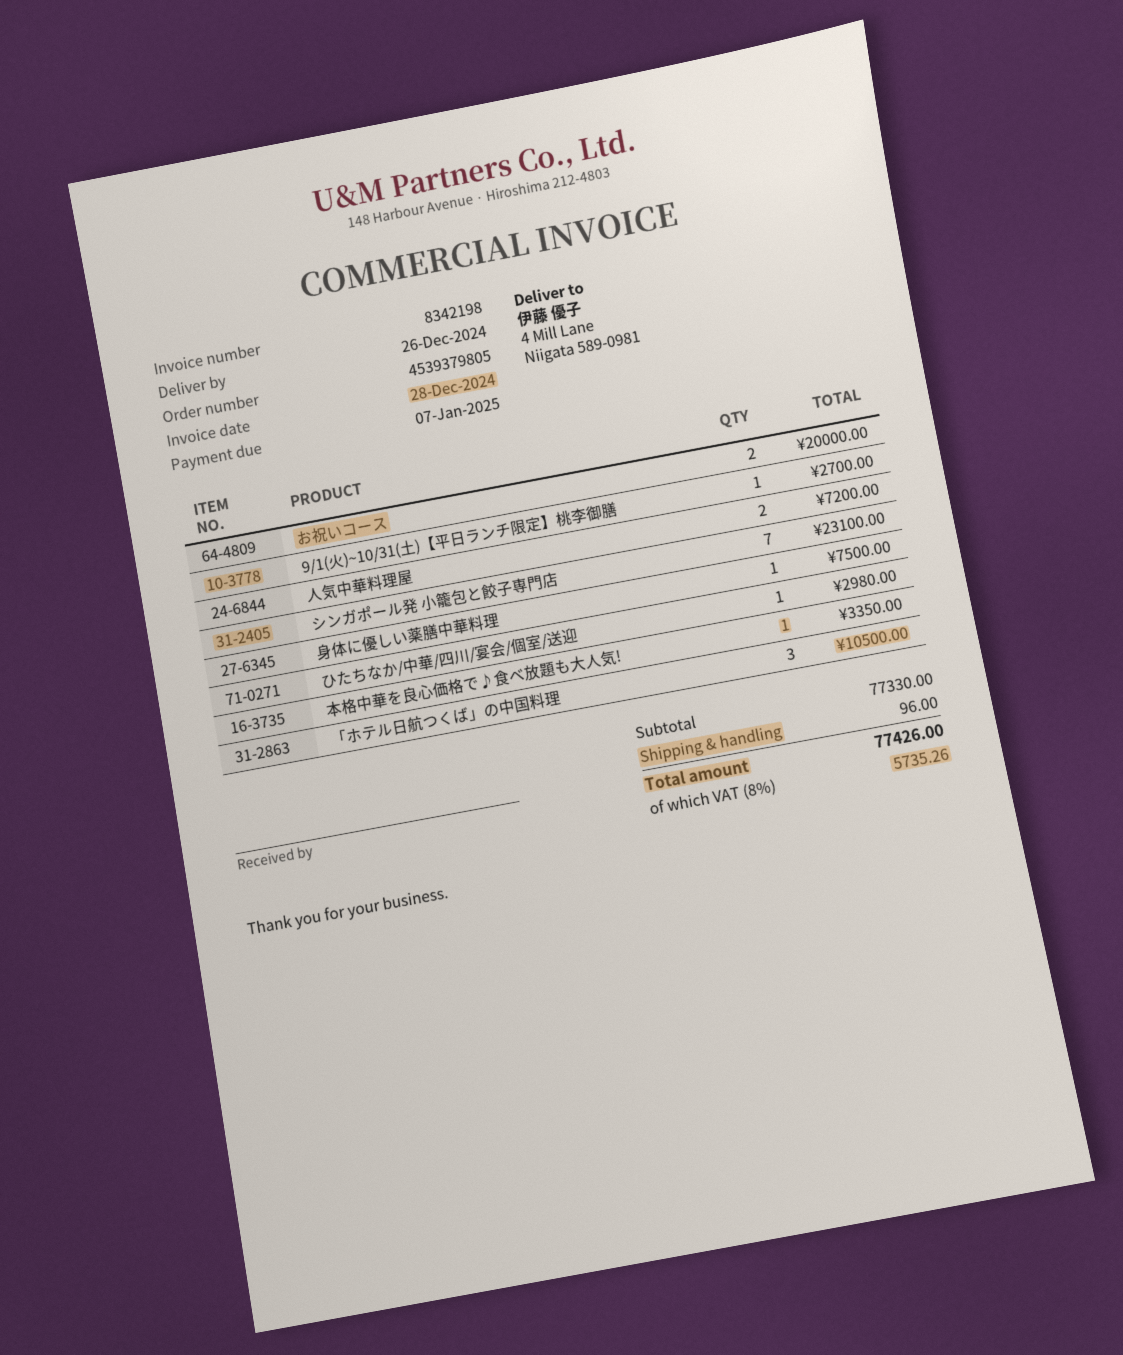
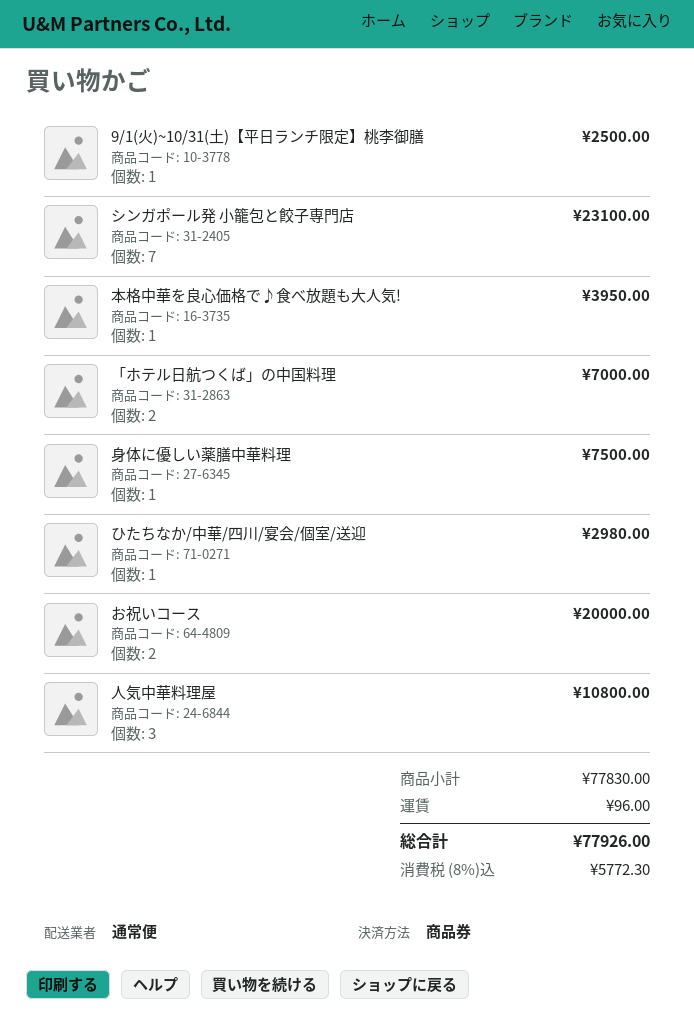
9/1(火)~10/31(土)【平日ランチ限定】桃李御膳: 1 for 2700.00 -> 1 for 2500.00
人気中華料理屋: 2 for 7200.00 -> 3 for 10800.00
本格中華を良心価格で♪食べ放題も大人気!: 1 for 3350.00 -> 1 for 3950.00
「ホテル日航つくば」の中国料理: 3 for 10500.00 -> 2 for 7000.00
subtotal: 77330.00 -> 77830.00
tax: 8% = 5735.26 -> 8% = 5772.30
total: 77426.00 -> 77926.00

